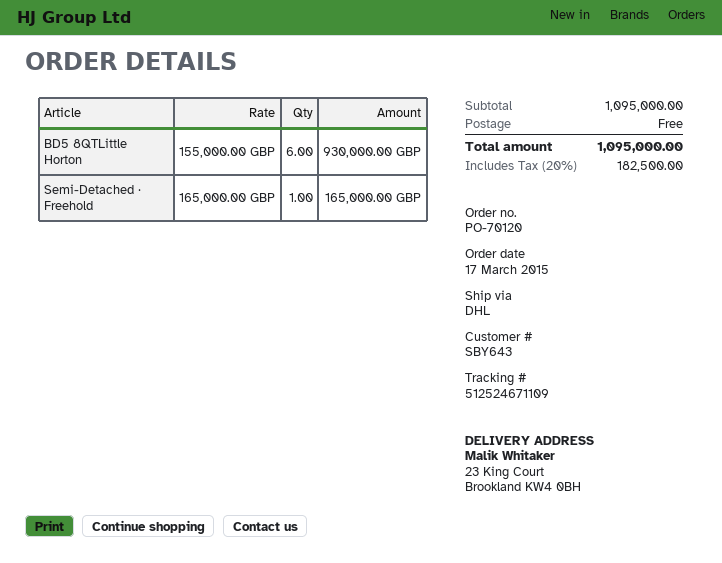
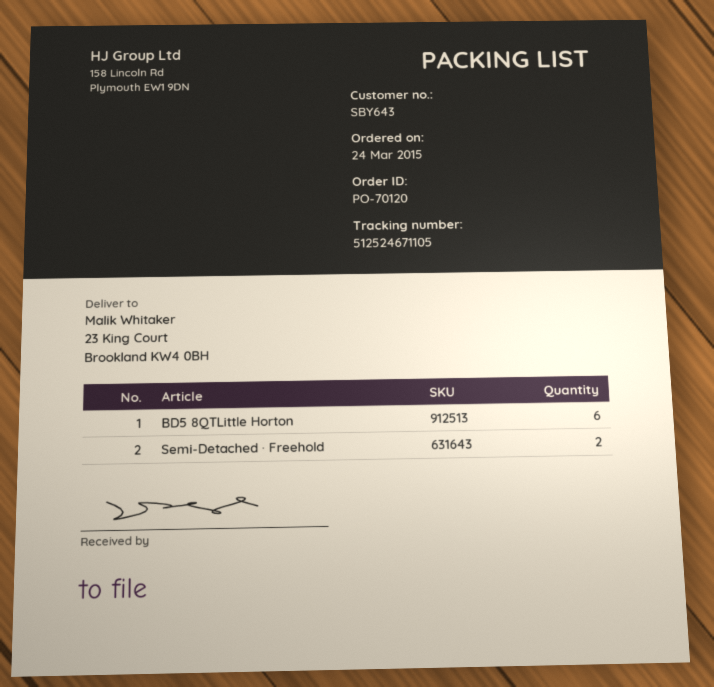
order date: 2015-03-17 -> 2015-03-24
tracking number: 512524671109 -> 512524671105
Semi-Detached · Freehold: 1 -> 2

